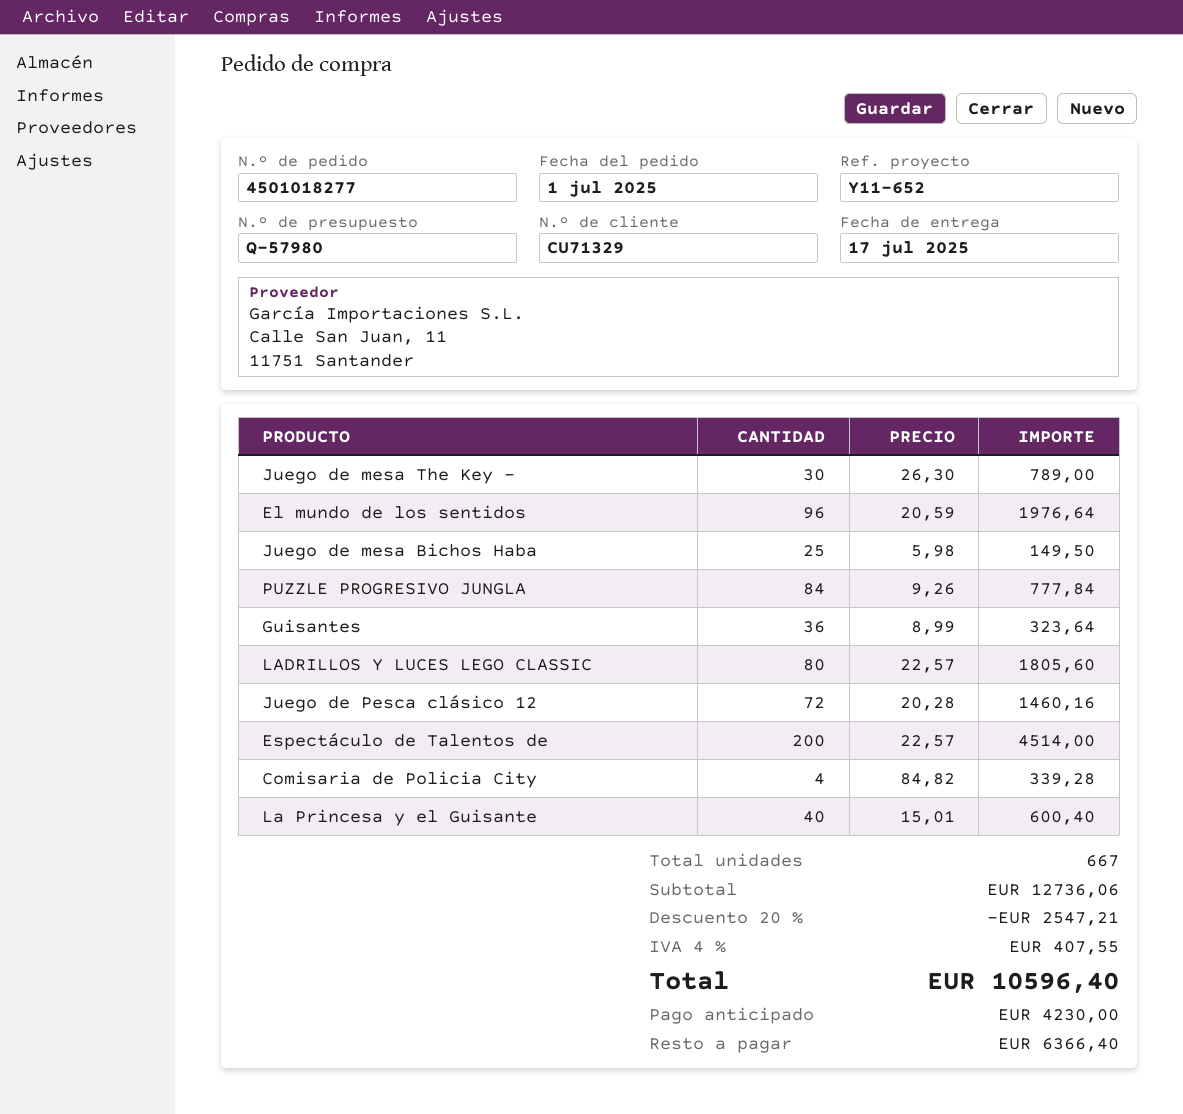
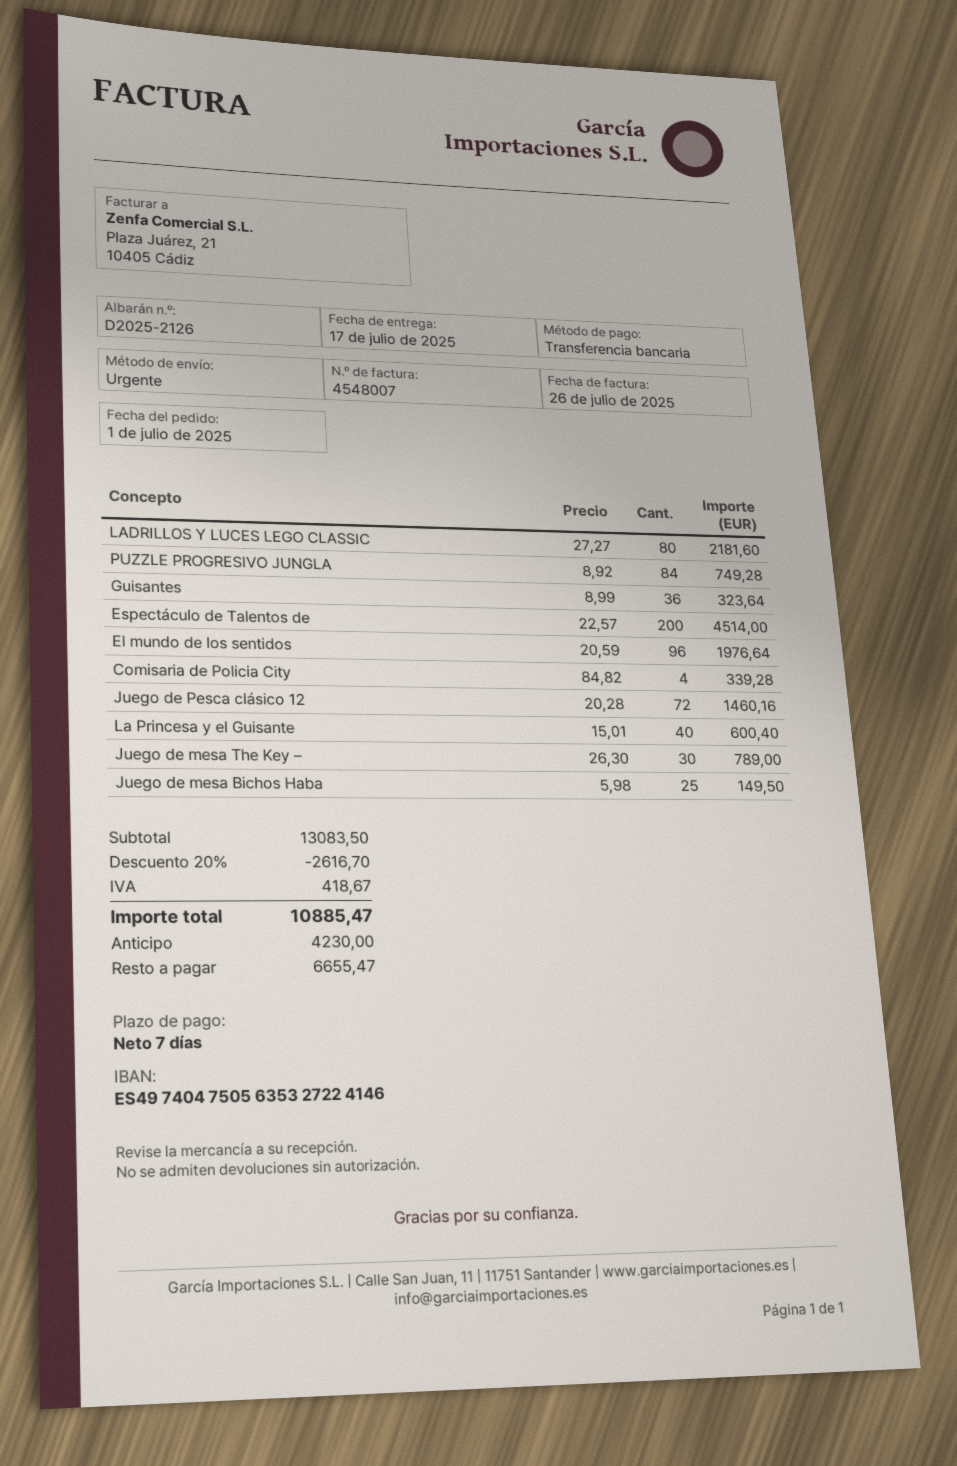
PUZZLE PROGRESIVO JUNGLA: 84 x 9.26 = 777.84 -> 84 x 8.92 = 749.28
LADRILLOS Y LUCES LEGO CLASSIC: 80 x 22.57 = 1805.60 -> 80 x 27.27 = 2181.60
subtotal: 12736.06 -> 13083.50
discount: 20% = 2547.21 -> 20% = 2616.70
tax: 407.55 -> 418.67
total: 10596.40 -> 10885.47
balance: 6366.40 -> 6655.47

